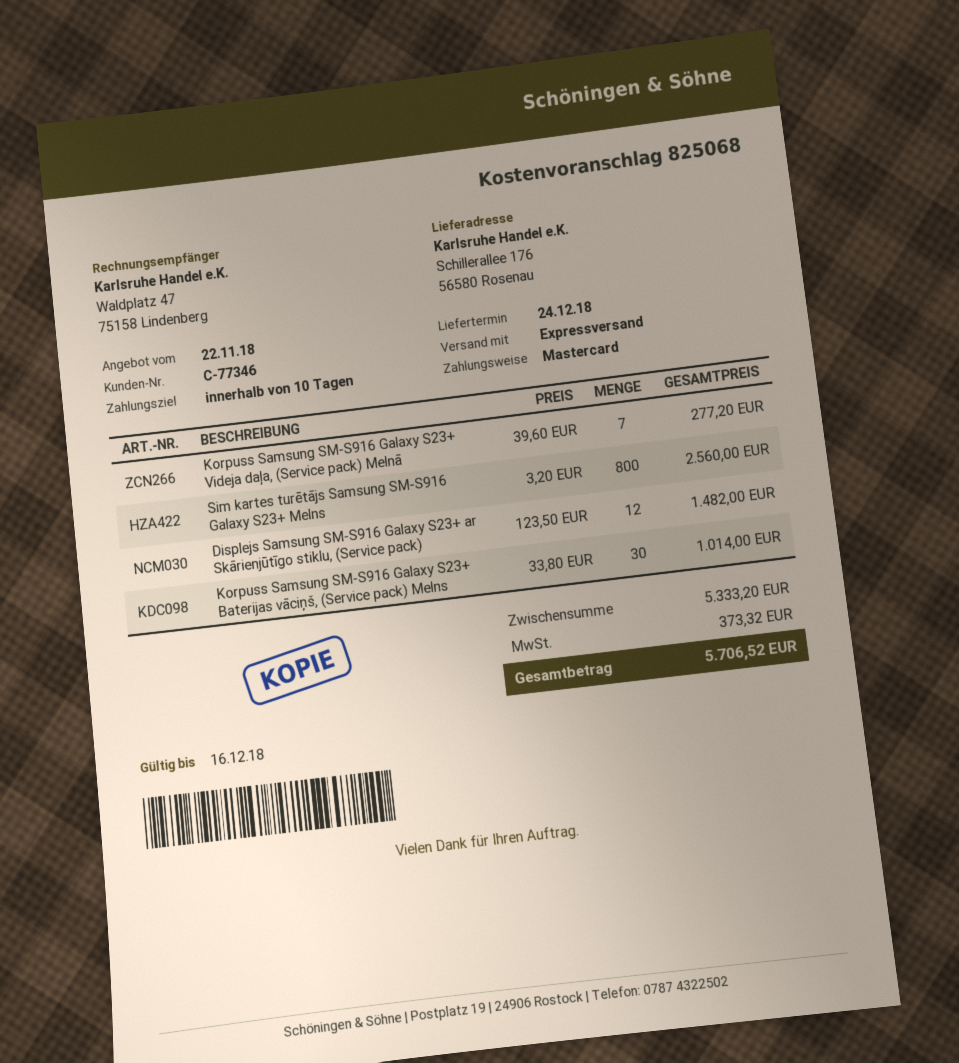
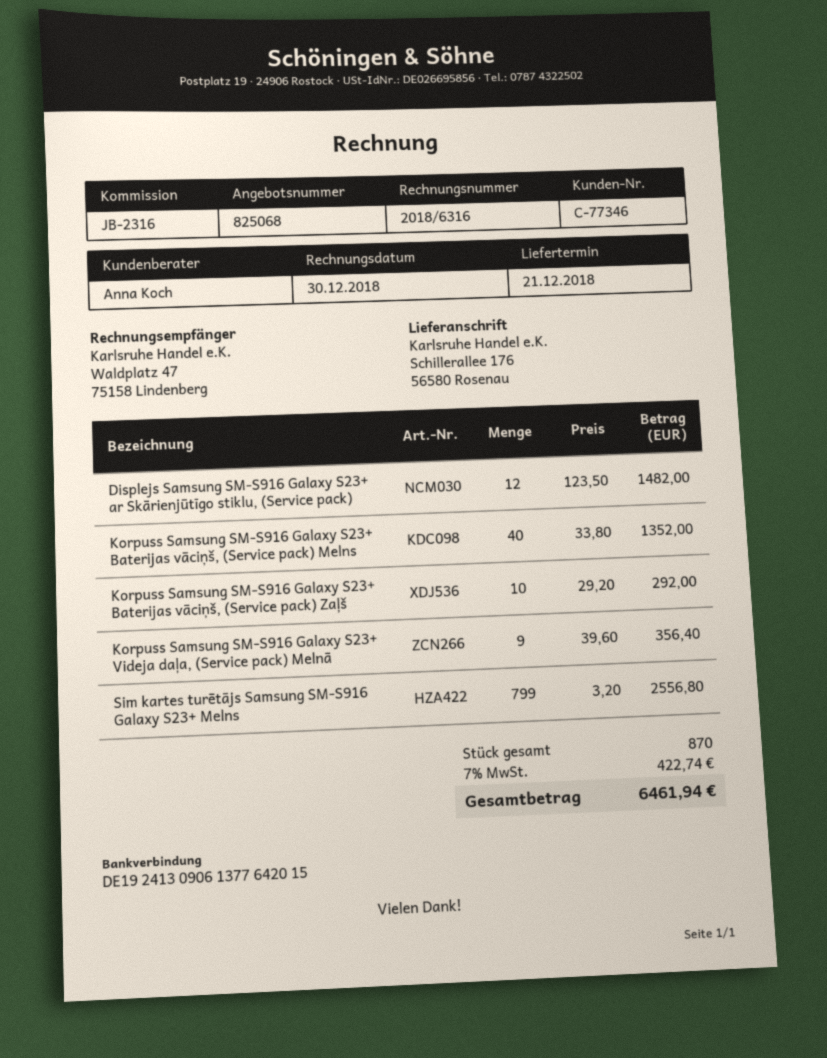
delivery date: 2018-12-24 -> 2018-12-21
Korpuss Samsung SM-S916 Galaxy S23+ Videja daļa, (Service pack) Melnā: 7 x 39.60 = 277.20 -> 9 x 39.60 = 356.40
Sim kartes turētājs Samsung SM-S916 Galaxy S23+ Melns: 800 x 3.20 = 2560.00 -> 799 x 3.20 = 2556.80
Korpuss Samsung SM-S916 Galaxy S23+ Baterijas vāciņš, (Service pack) Melns: 30 x 33.80 = 1014.00 -> 40 x 33.80 = 1352.00
Korpuss Samsung SM-S916 Galaxy S23+ Baterijas vāciņš, (Service pack) Zaļš: none -> 10 x 29.20 = 292.00
tax: 373.32 -> 422.74
total: 5706.52 -> 6461.94

